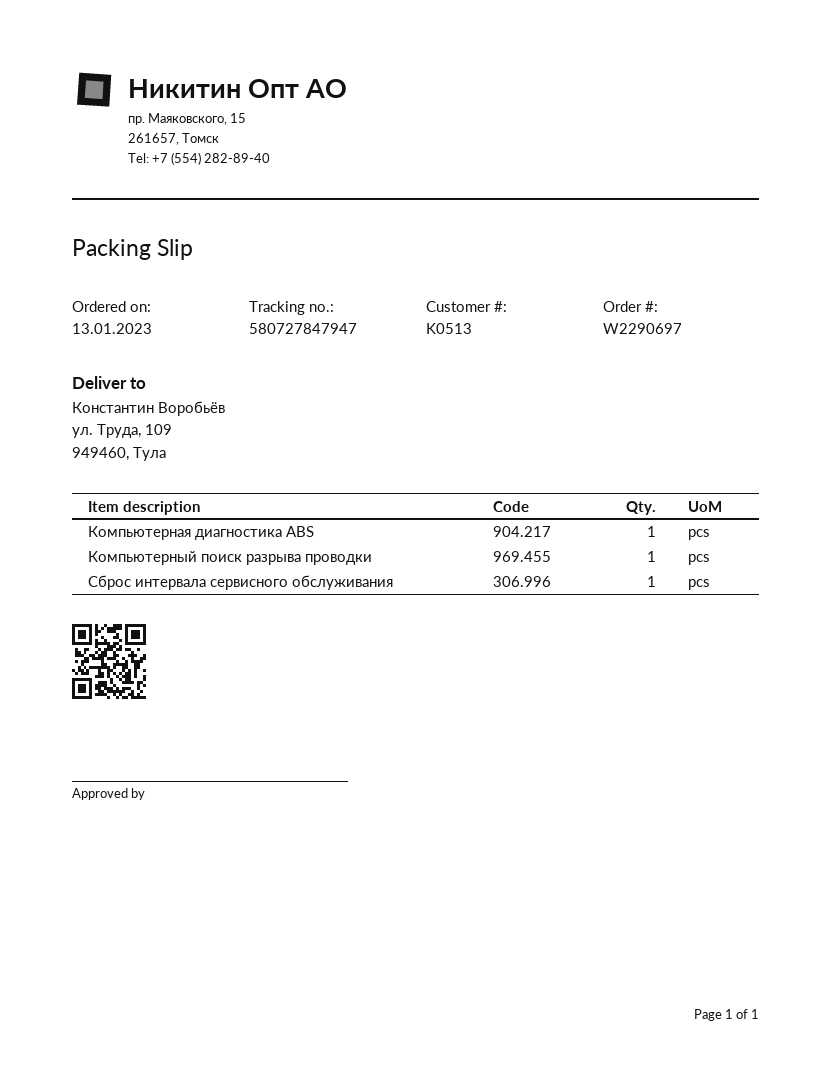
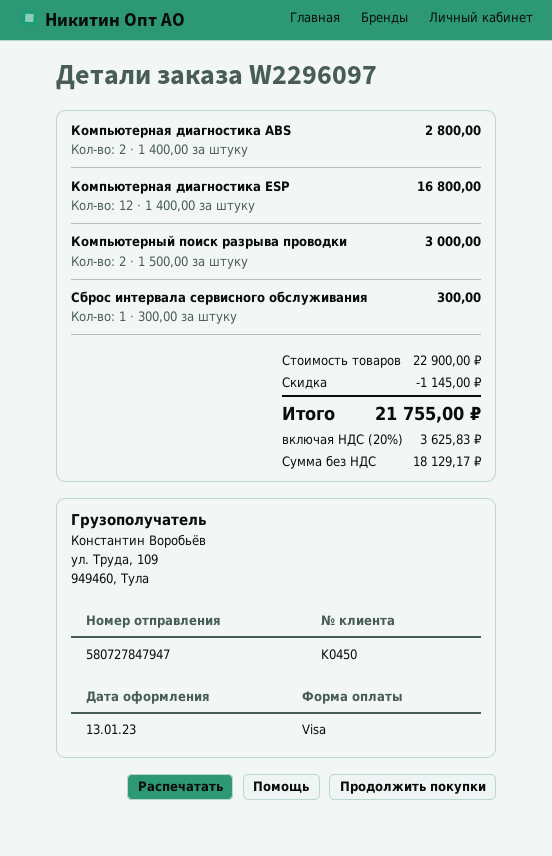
order number: W2290697 -> W2296097
customer number: K0513 -> K0450
Компьютерная диагностика ABS: 1 -> 2
Компьютерный поиск разрыва проводки: 1 -> 2
Компьютерная диагностика ESP: none -> 12

